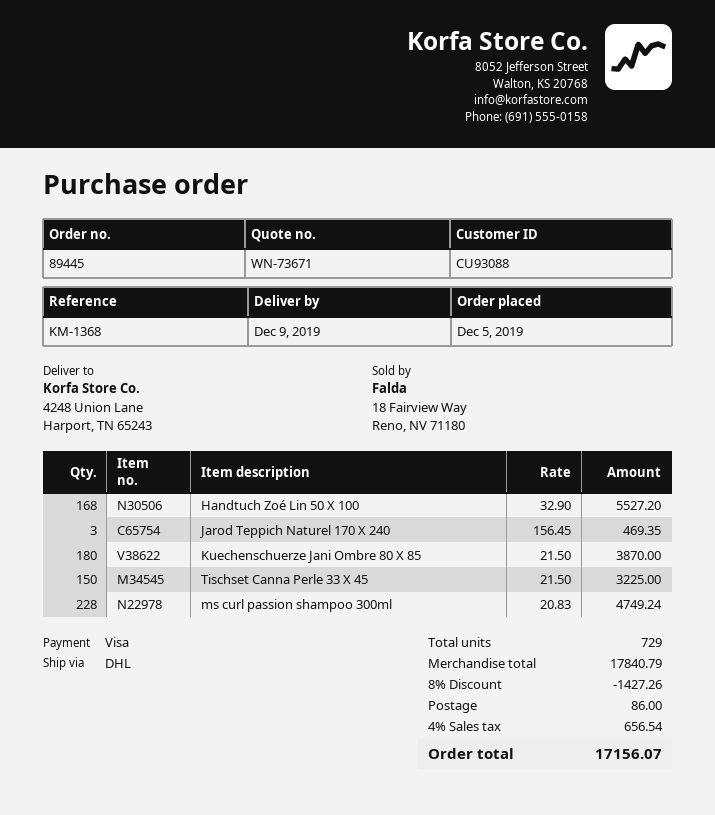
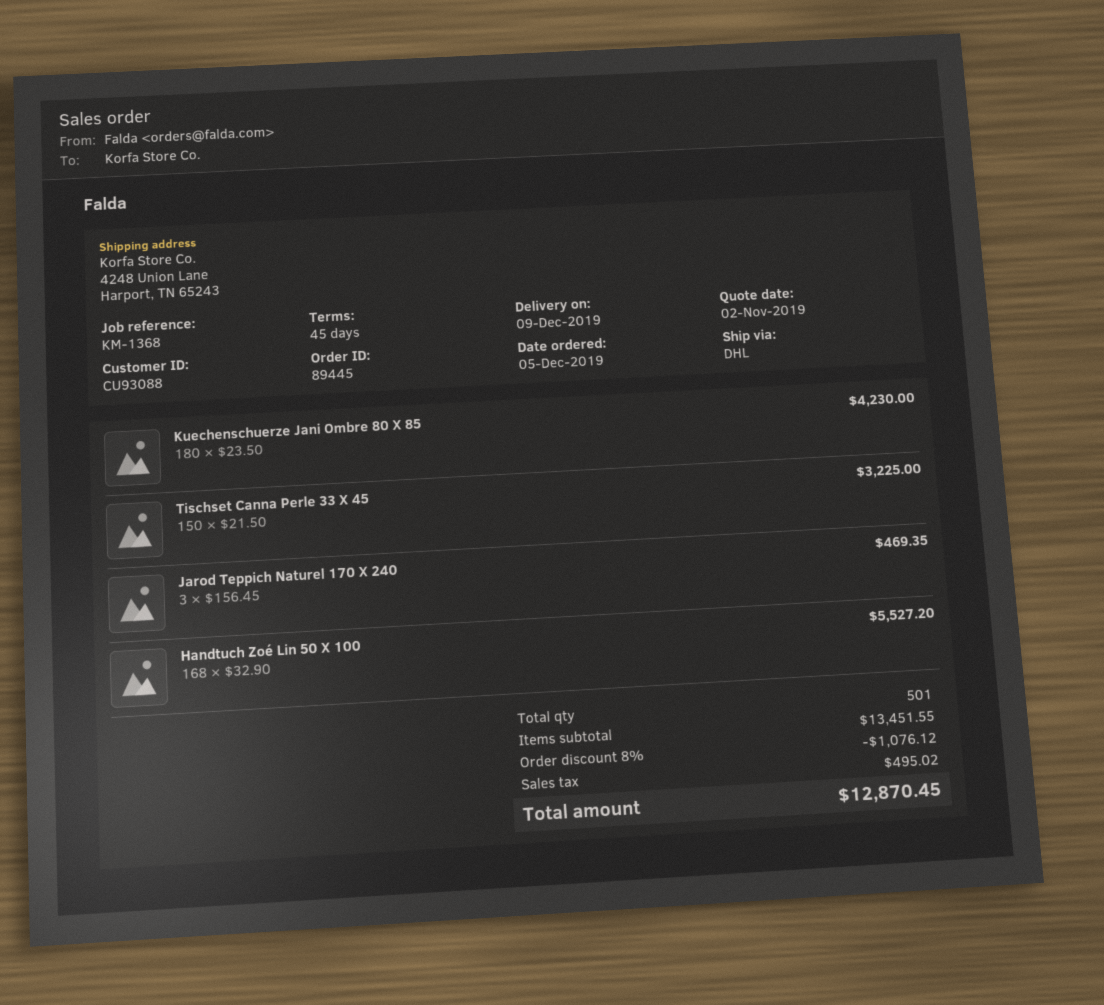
Kuechenschuerze Jani Ombre 80 X 85: 180 x 21.50 = 3870.00 -> 180 x 23.50 = 4230.00
ms curl passion shampoo 300ml: 228 x 20.83 = 4749.24 -> none
total quantity: 729 -> 501
subtotal: 17840.79 -> 13451.55
discount: 8% = 1427.26 -> 8% = 1076.12
shipping: 86.00 -> none
tax: 656.54 -> 495.02
total: 17156.07 -> 12870.45

